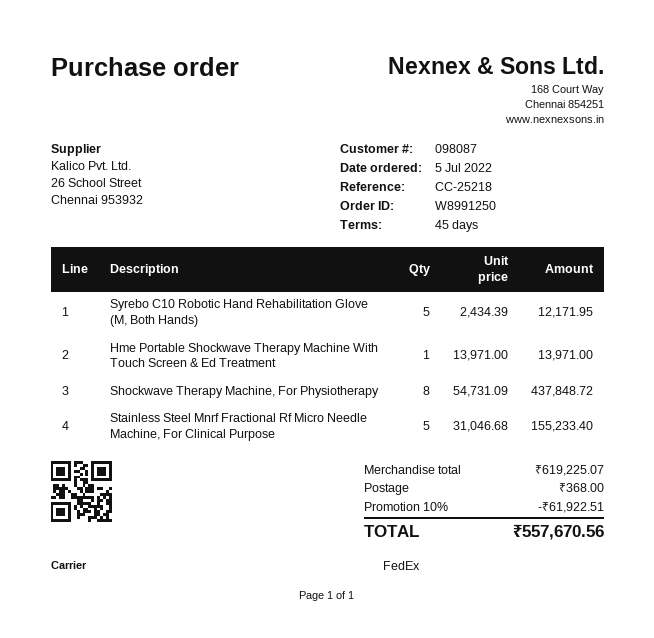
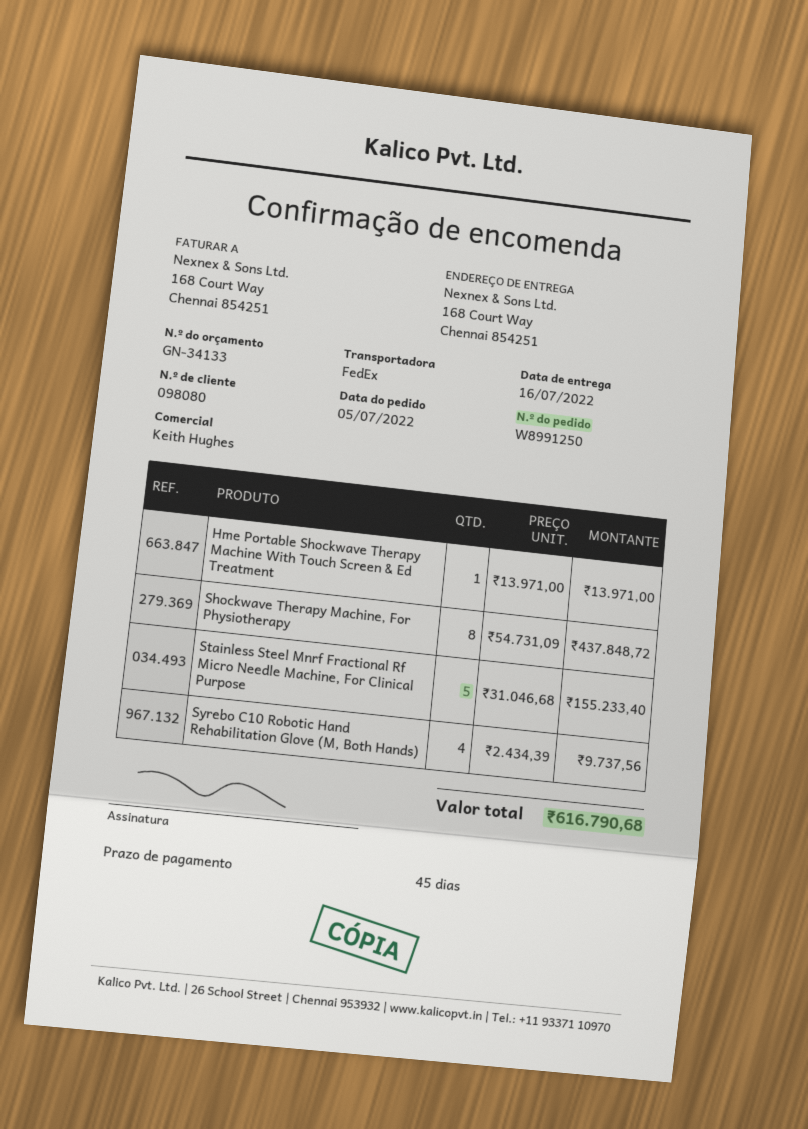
customer number: 098087 -> 098080
Syrebo C10 Robotic Hand Rehabilitation Glove (M, Both Hands): 5 x 2434.39 = 12171.95 -> 4 x 2434.39 = 9737.56
discount: 10% = 61922.51 -> none
shipping: 368.00 -> none
total: 557670.56 -> 616790.68

